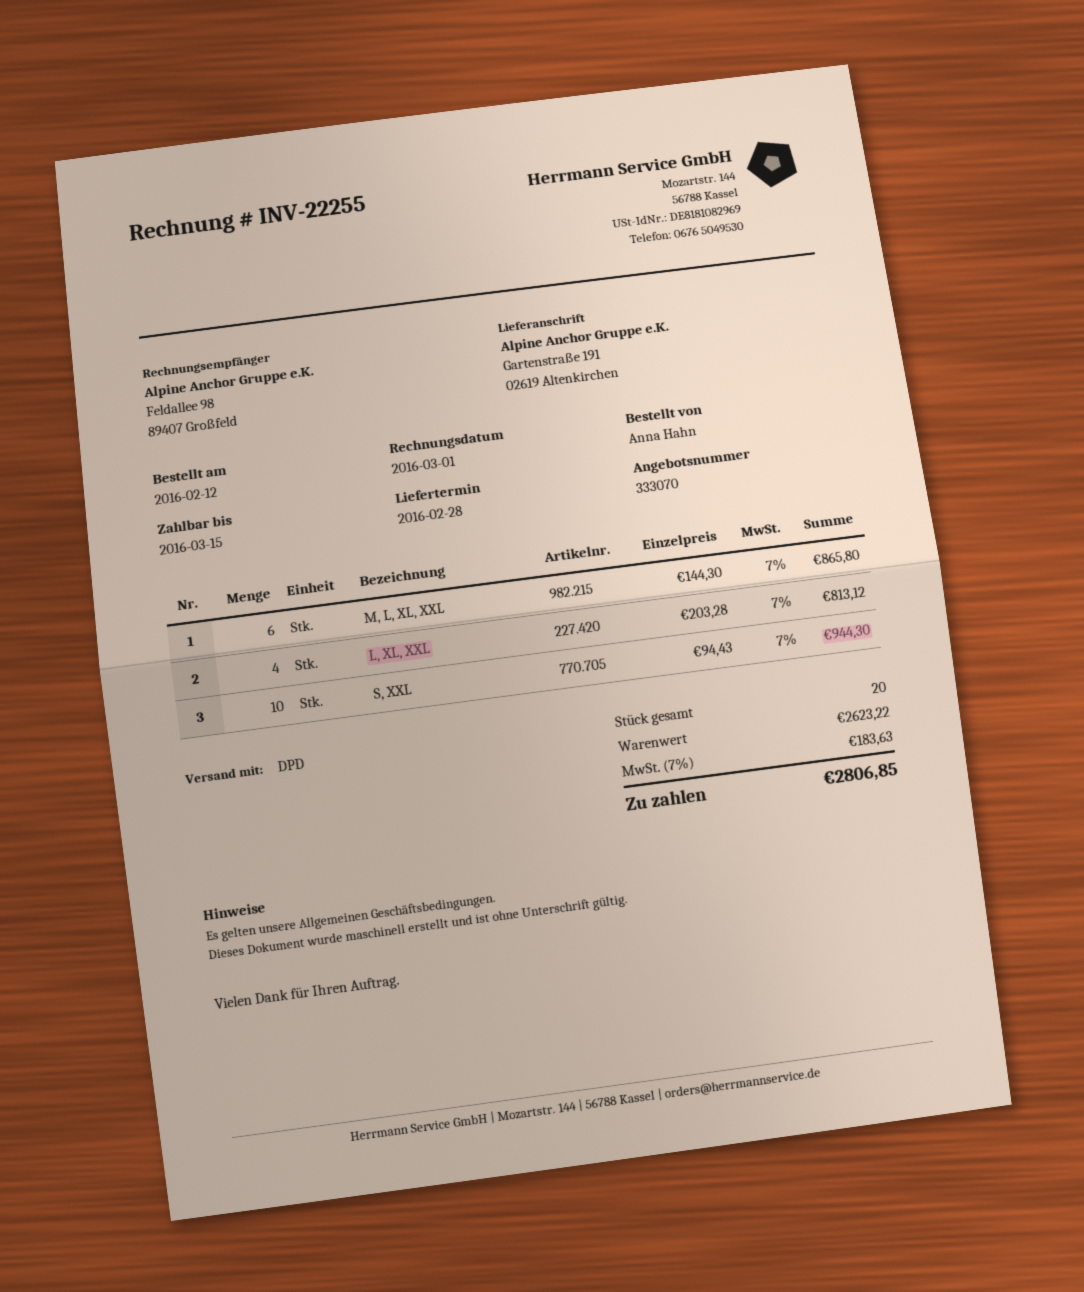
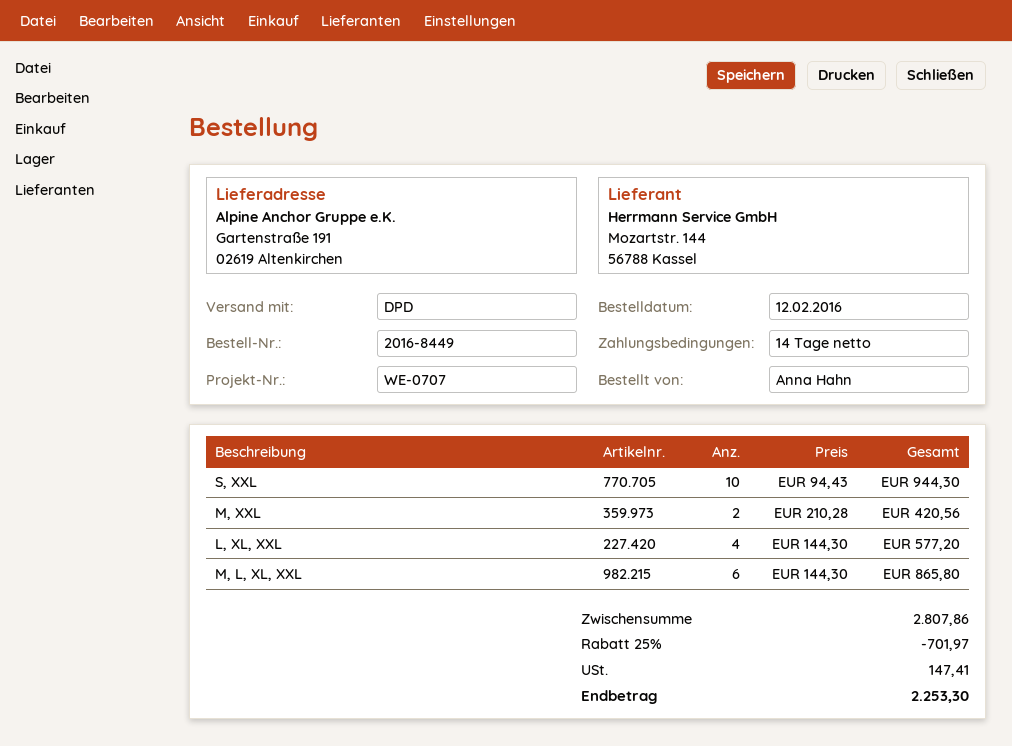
L, XL, XXL: 4 x 203.28 = 813.12 -> 4 x 144.30 = 577.20
M, XXL: none -> 2 x 210.28 = 420.56
subtotal: 2623.22 -> 2807.86
discount: none -> 25% = 701.97
tax: 183.63 -> 147.41
total: 2806.85 -> 2253.30

